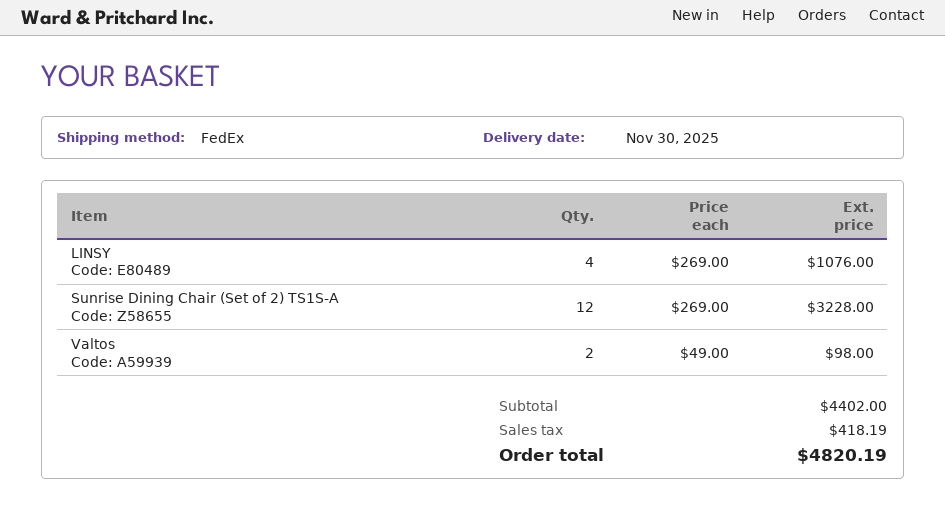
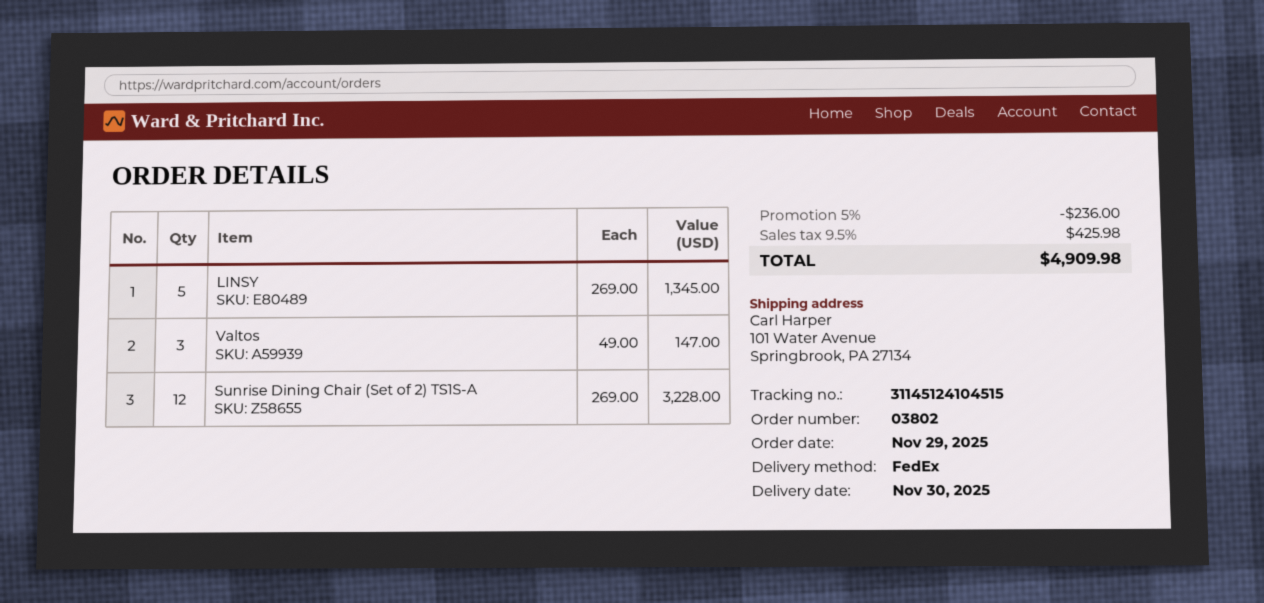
LINSY: 4 x 269.00 = 1076.00 -> 5 x 269.00 = 1345.00
Valtos: 2 x 49.00 = 98.00 -> 3 x 49.00 = 147.00
discount: none -> 5% = 236.00
tax: 418.19 -> 425.98
total: 4820.19 -> 4909.98

